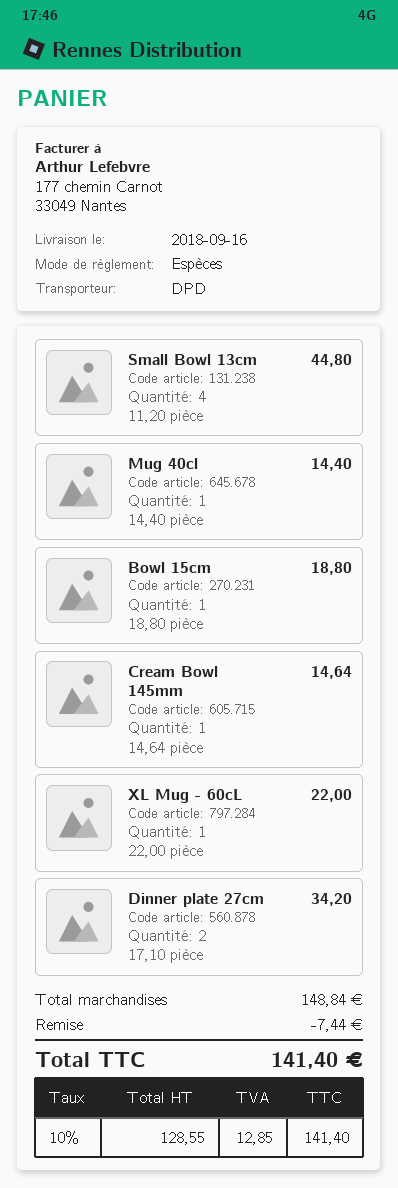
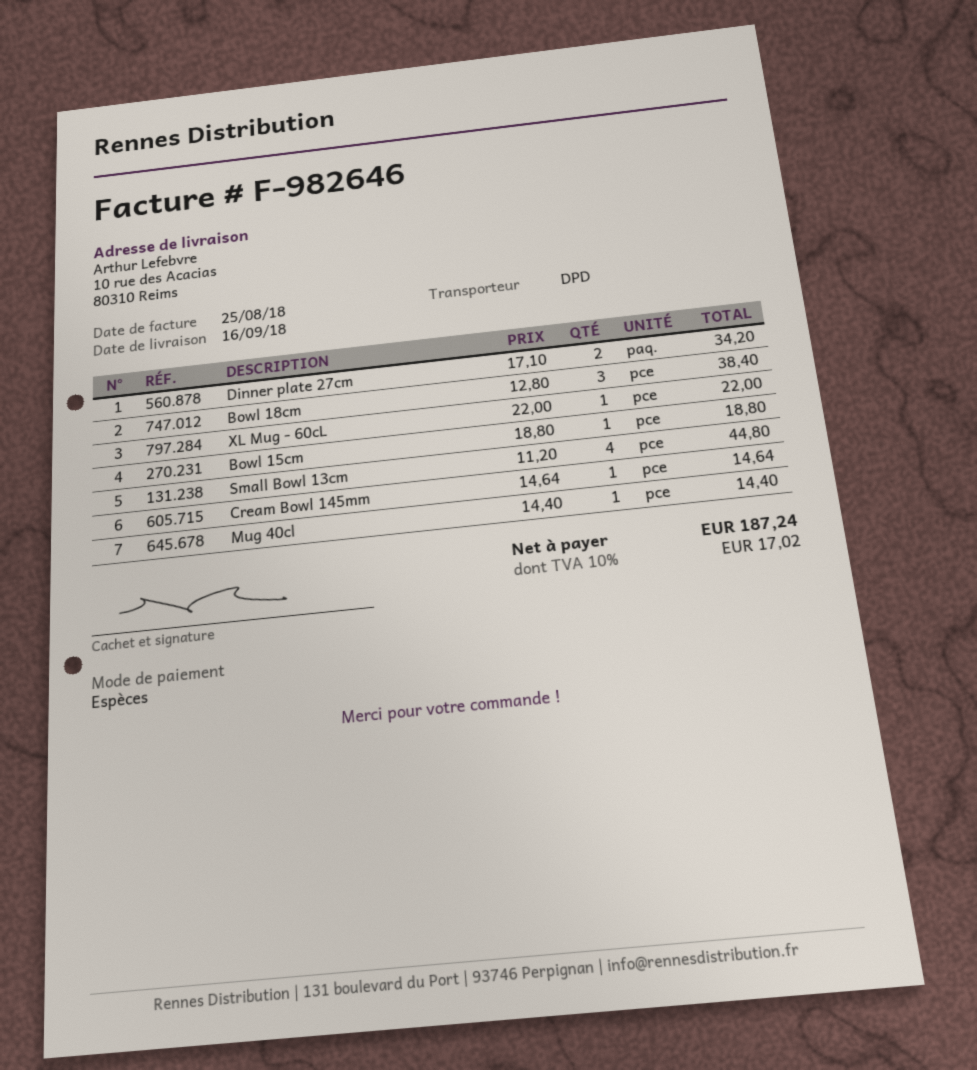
Bowl 18cm: none -> 3 x 12.80 = 38.40
discount: 7.44 -> none
tax: 10% = 12.85 -> 10% = 17.02
total: 141.40 -> 187.24

